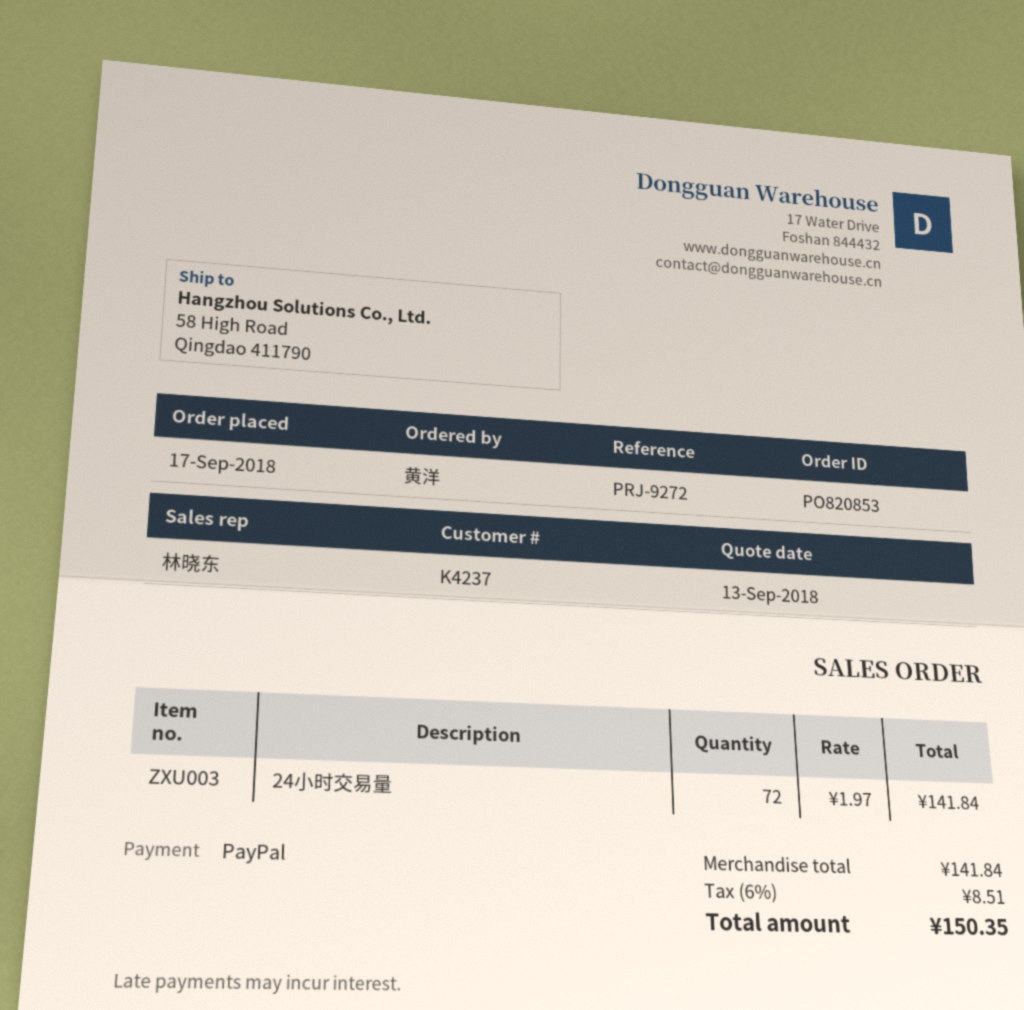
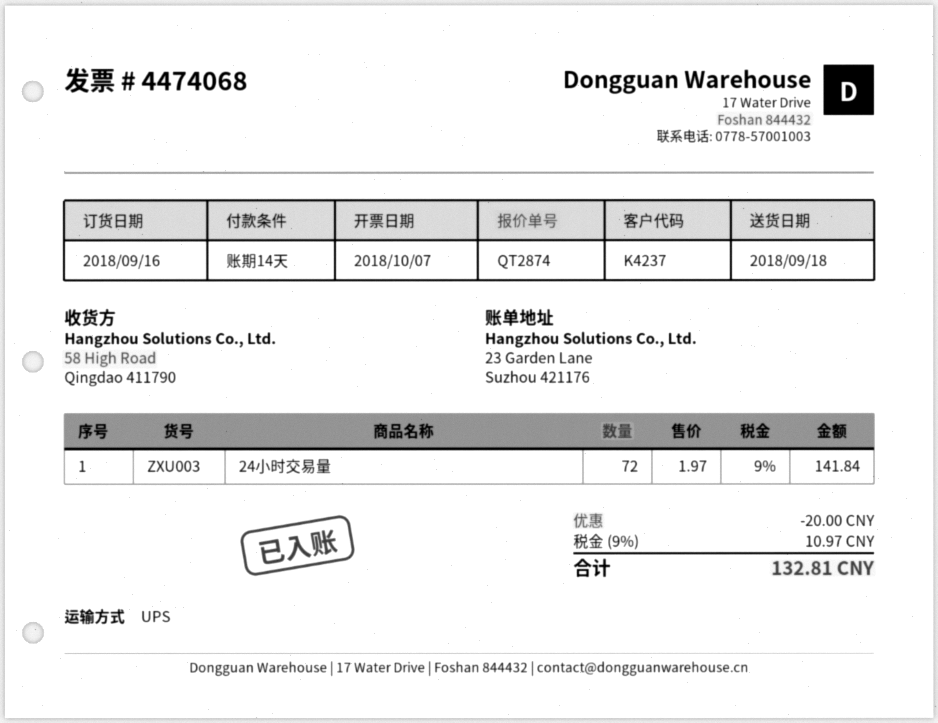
order date: 2018-09-17 -> 2018-09-16
discount: none -> 20.00
tax: 6% = 8.51 -> 9% = 10.97
total: 150.35 -> 132.81

